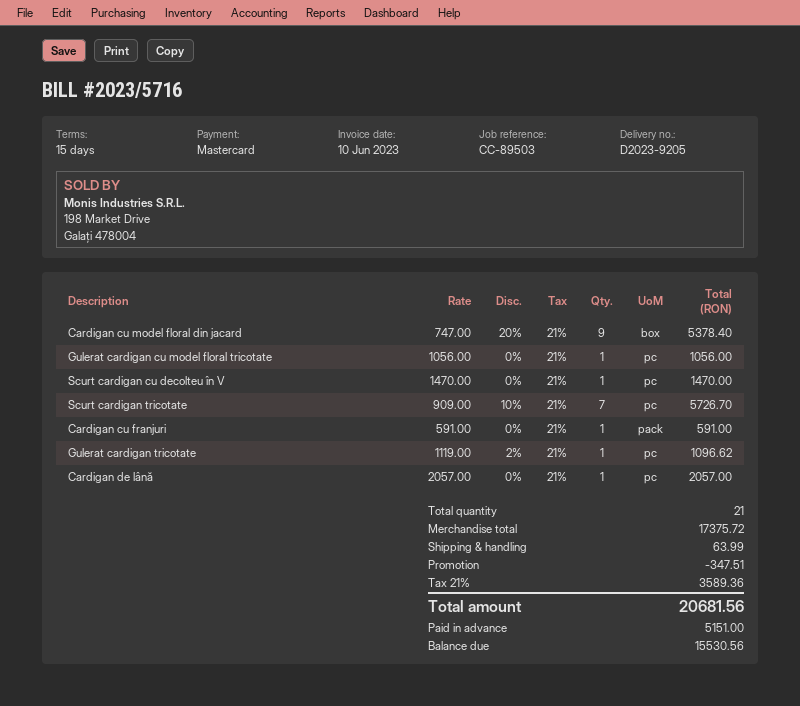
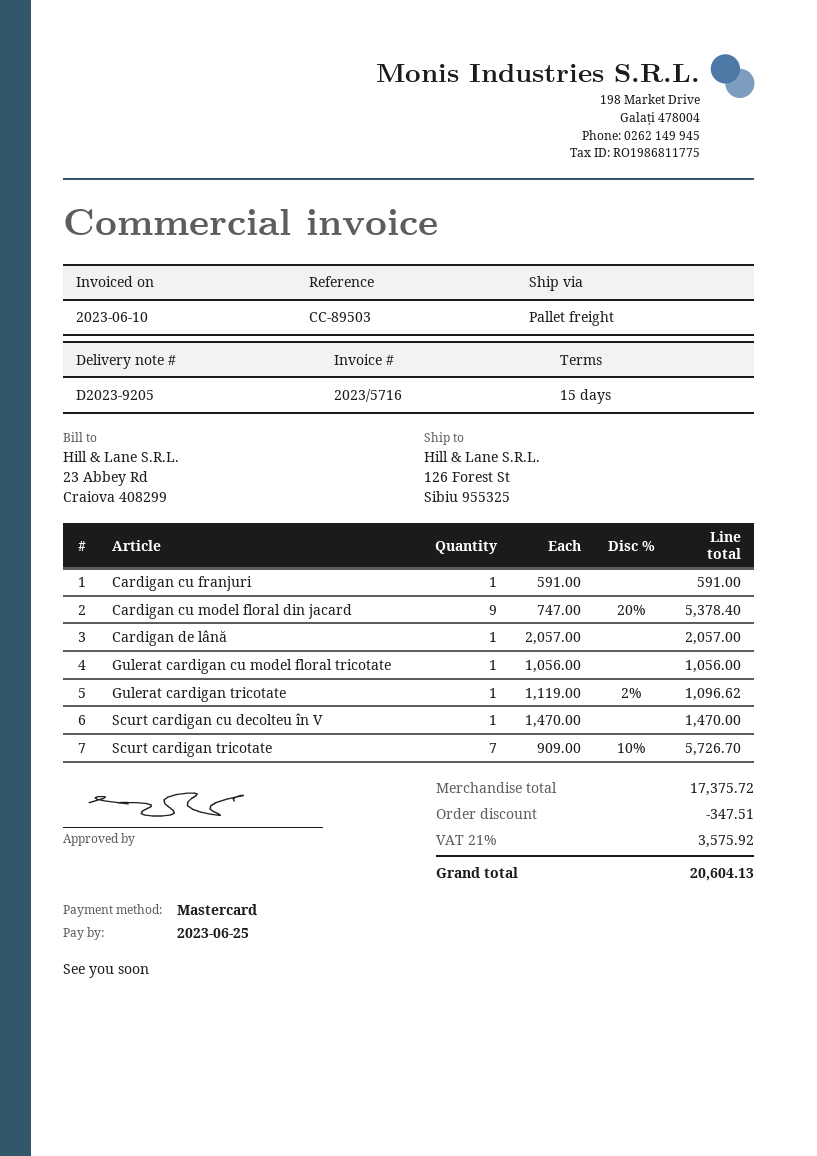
shipping: 63.99 -> none
tax: 21% = 3589.36 -> 21% = 3575.92
total: 20681.56 -> 20604.13

